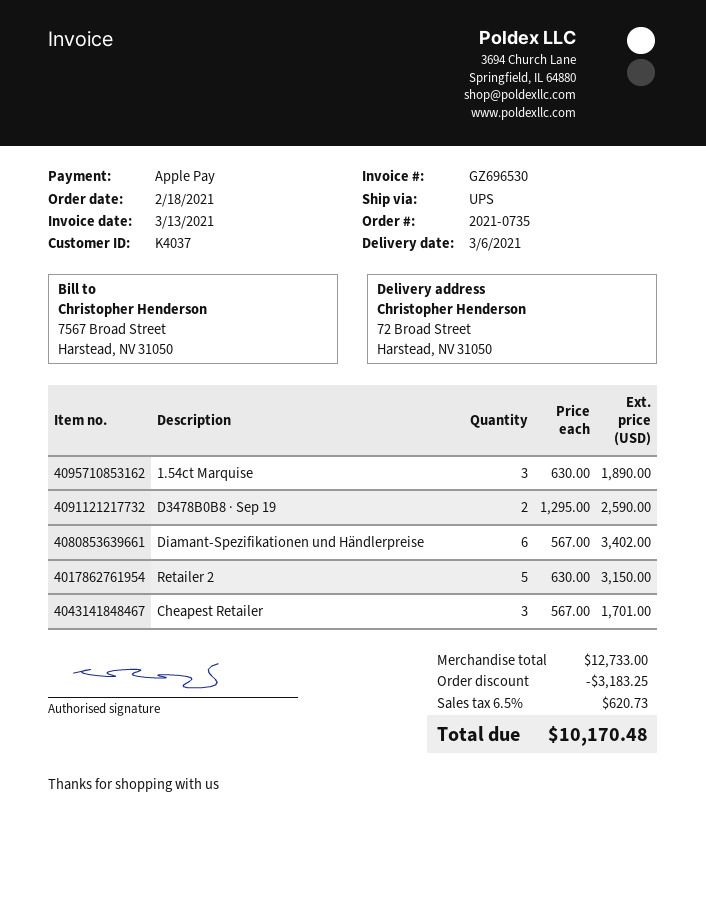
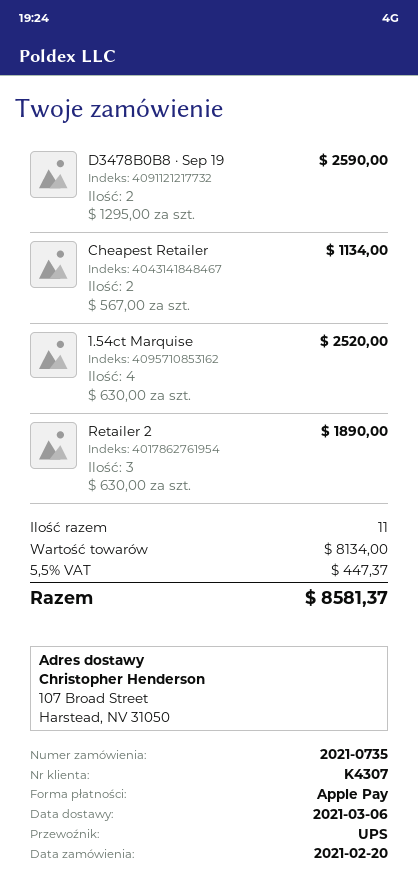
order date: 2021-02-18 -> 2021-02-20
customer number: K4037 -> K4307
ship to: 72 Broad Street, Harstead, NV 31050 -> 107 Broad Street, Harstead, NV 31050
1.54ct Marquise: 3 x 630.00 = 1890.00 -> 4 x 630.00 = 2520.00
Diamant-Spezifikationen und Händlerpreise: 6 x 567.00 = 3402.00 -> none
Retailer 2: 5 x 630.00 = 3150.00 -> 3 x 630.00 = 1890.00
Cheapest Retailer: 3 x 567.00 = 1701.00 -> 2 x 567.00 = 1134.00
subtotal: 12733.00 -> 8134.00
discount: 3183.25 -> none
tax: 6.5% = 620.73 -> 5.5% = 447.37
total: 10170.48 -> 8581.37

